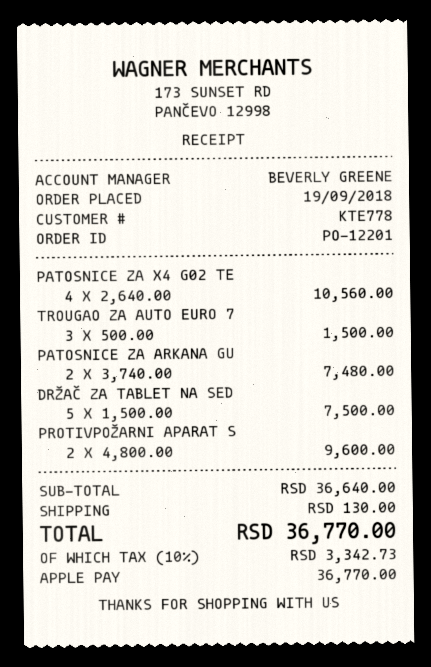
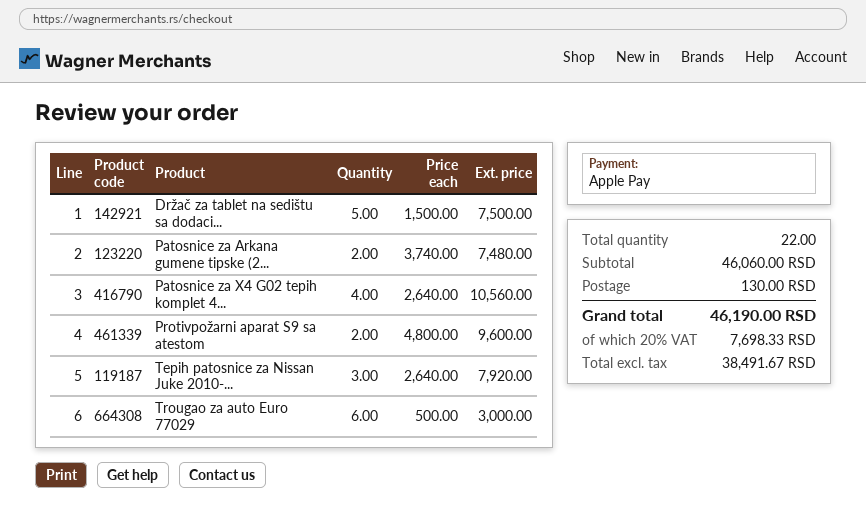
TROUGAO ZA AUTO EURO 7: 3 x 500.00 = 1500.00 -> 6 x 500.00 = 3000.00
Tepih patosnice za Nissan Juke 2010-...: none -> 3 x 2640.00 = 7920.00
subtotal: 36640.00 -> 46060.00
tax: 10% = 3342.73 -> 20% = 7698.33
total: 36770.00 -> 46190.00

